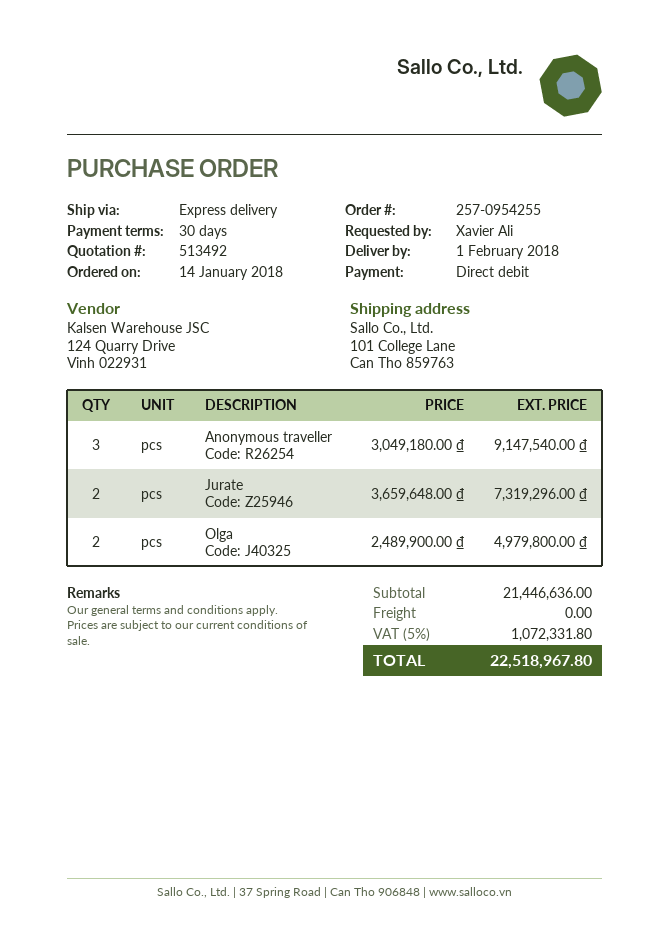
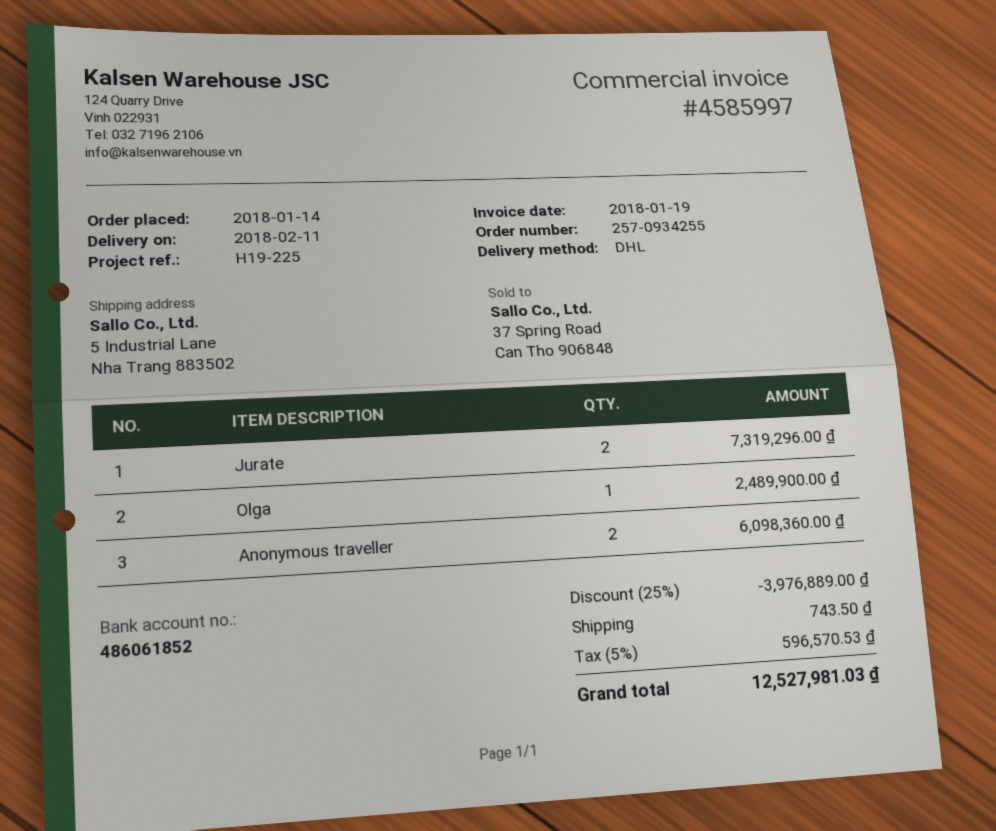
order number: 257-0954255 -> 257-0934255
delivery date: 2018-02-01 -> 2018-02-11
shipping method: express -> DHL
ship to: 101 College Lane, Can Tho 859763 -> 5 Industrial Lane, Nha Trang 883502
Anonymous traveller: 3 for 9147540.00 -> 2 for 6098360.00
Olga: 2 for 4979800.00 -> 1 for 2489900.00
discount: none -> 25% = 3976889.00
shipping: 0.00 -> 743.50
tax: 5% = 1072331.80 -> 5% = 596570.53
total: 22518967.80 -> 12527981.03

